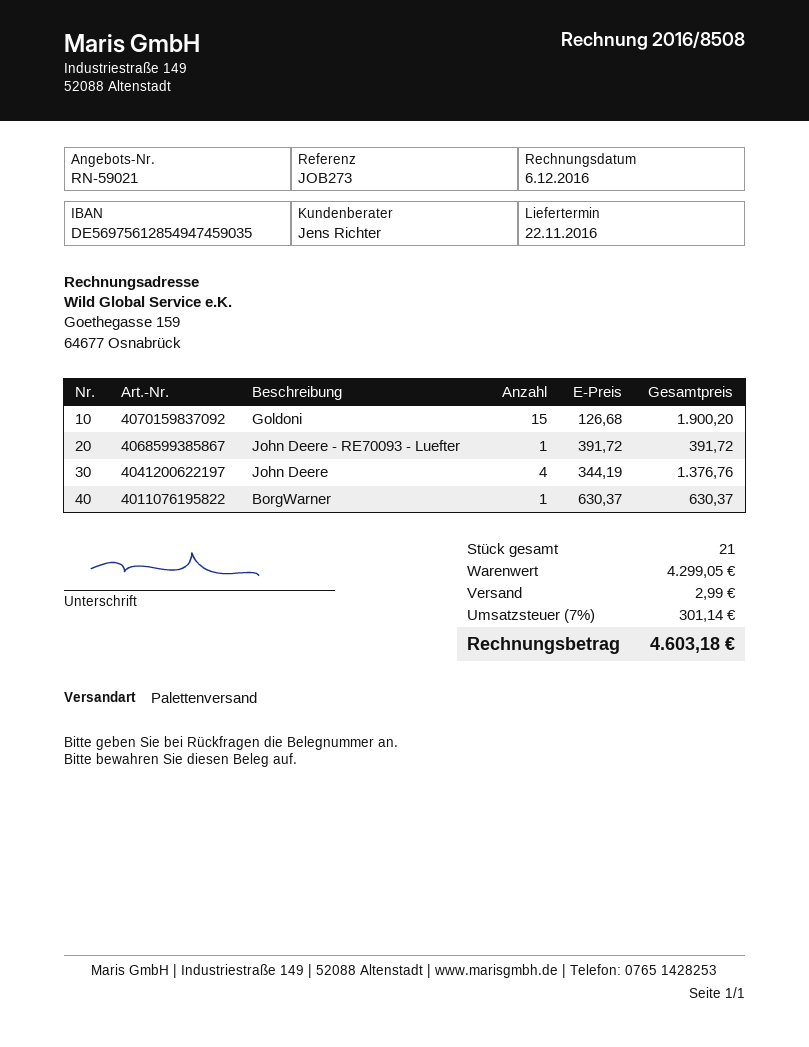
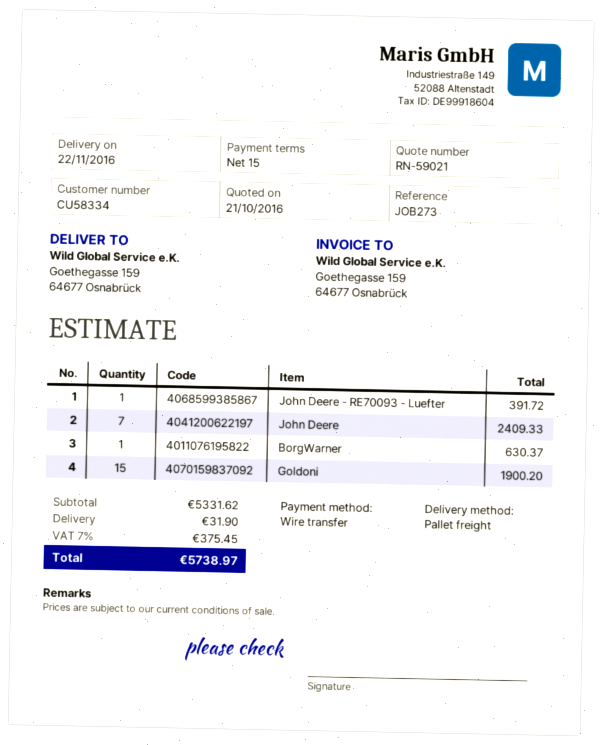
John Deere: 4 for 1376.76 -> 7 for 2409.33
subtotal: 4299.05 -> 5331.62
shipping: 2.99 -> 31.90
tax: 7% = 301.14 -> 7% = 375.45
total: 4603.18 -> 5738.97

